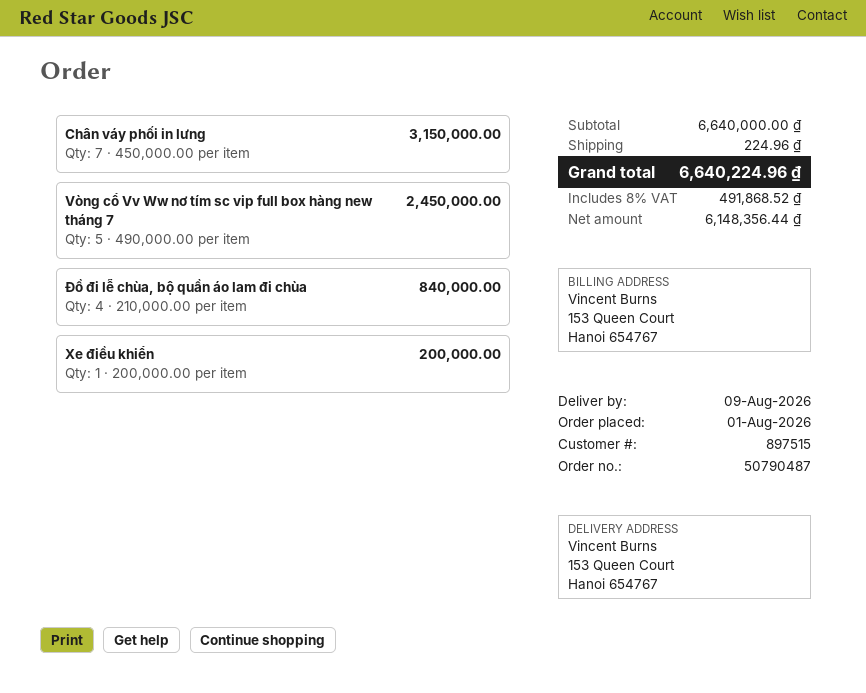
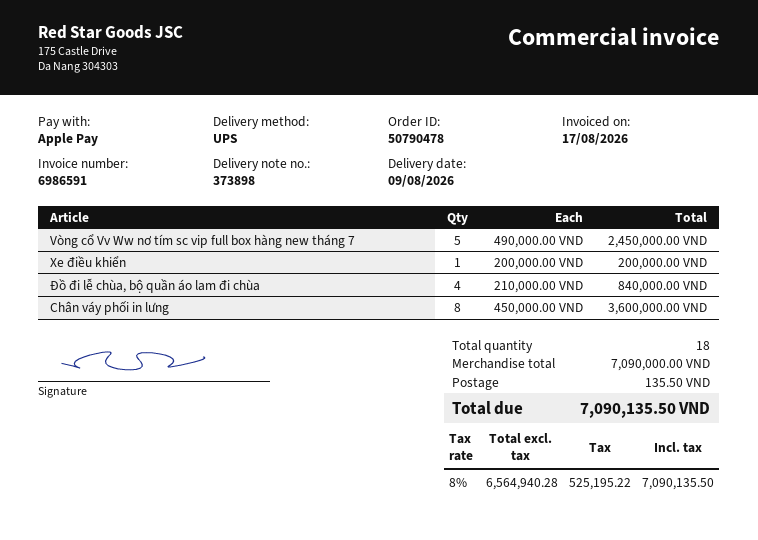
order number: 50790487 -> 50790478
Chân váy phối in lưng: 7 x 450000.00 = 3150000.00 -> 8 x 450000.00 = 3600000.00
subtotal: 6640000.00 -> 7090000.00
shipping: 224.96 -> 135.50
net: 6148356.44 -> 6564940.28
tax: 8% = 491868.52 -> 8% = 525195.22
total: 6640224.96 -> 7090135.50

